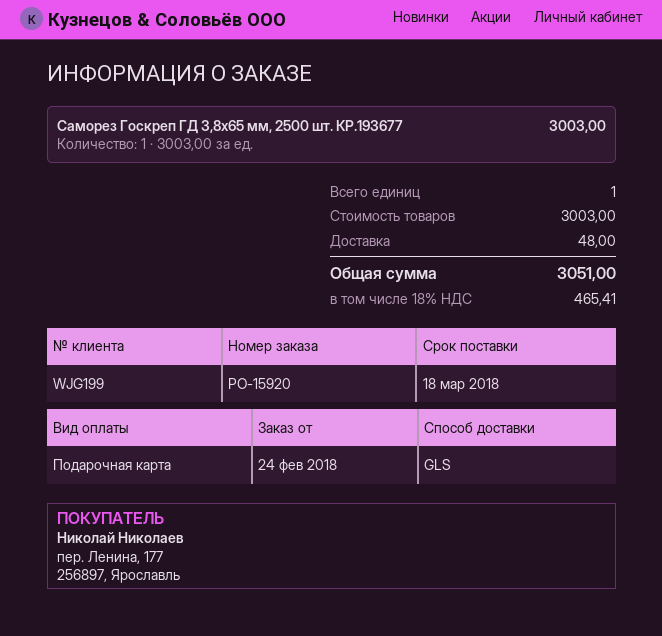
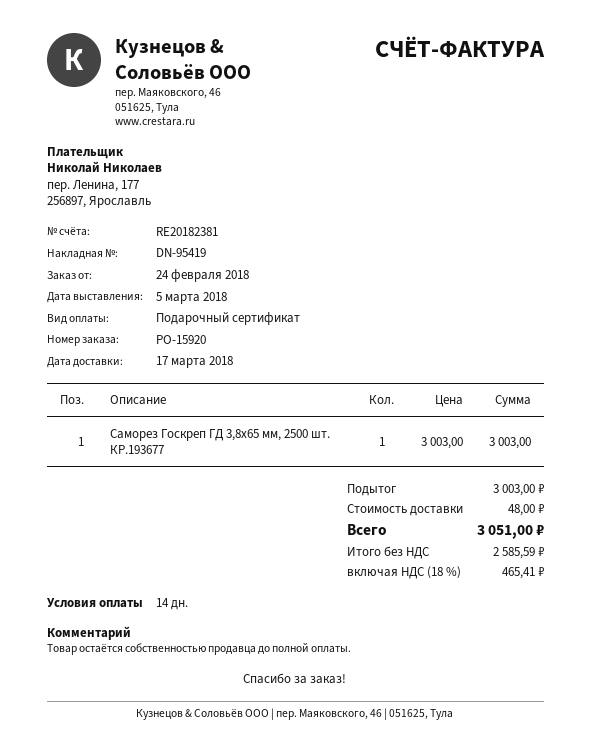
delivery date: 2018-03-18 -> 2018-03-17

